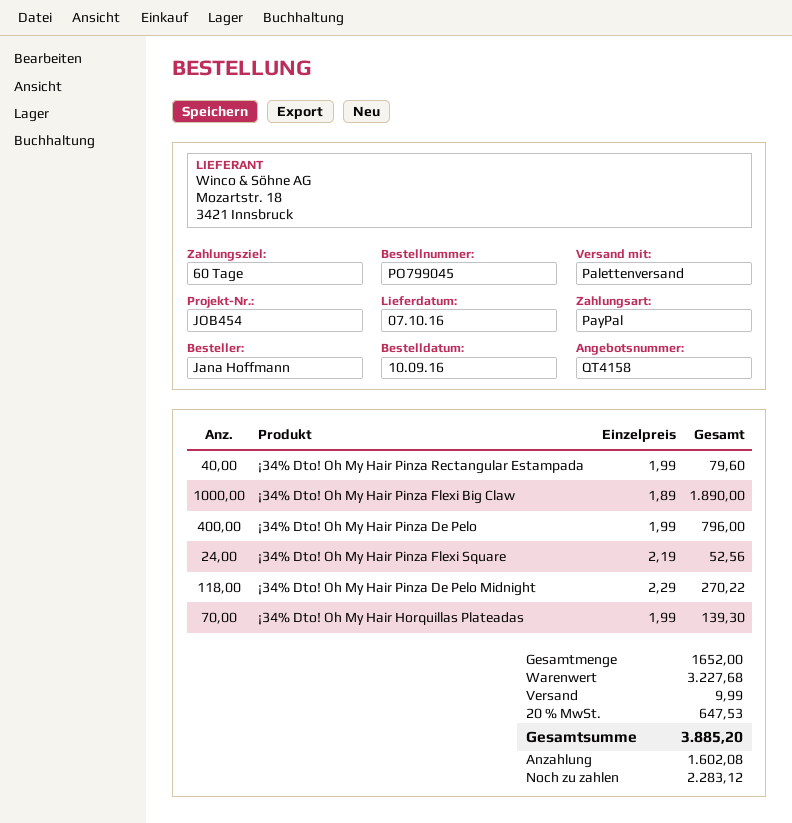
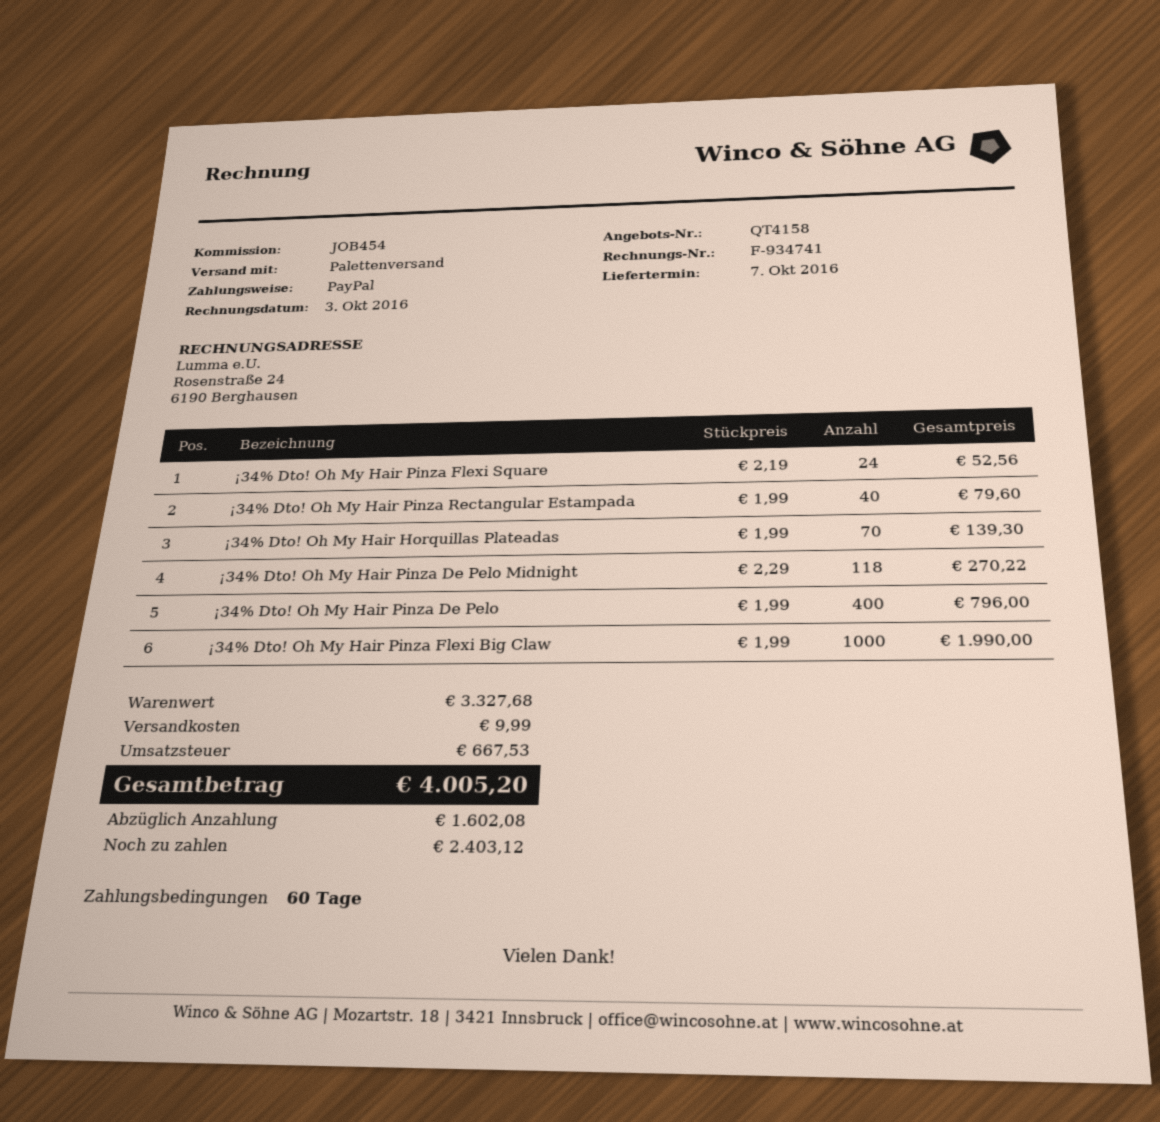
¡34% Dto! Oh My Hair Pinza Flexi Big Claw: 1000 x 1.89 = 1890.00 -> 1000 x 1.99 = 1990.00
subtotal: 3227.68 -> 3327.68
tax: 647.53 -> 667.53
total: 3885.20 -> 4005.20
balance: 2283.12 -> 2403.12

